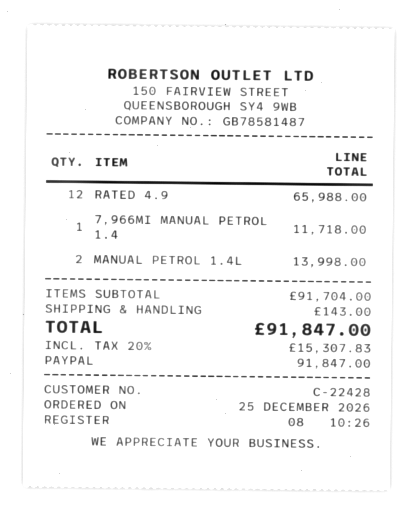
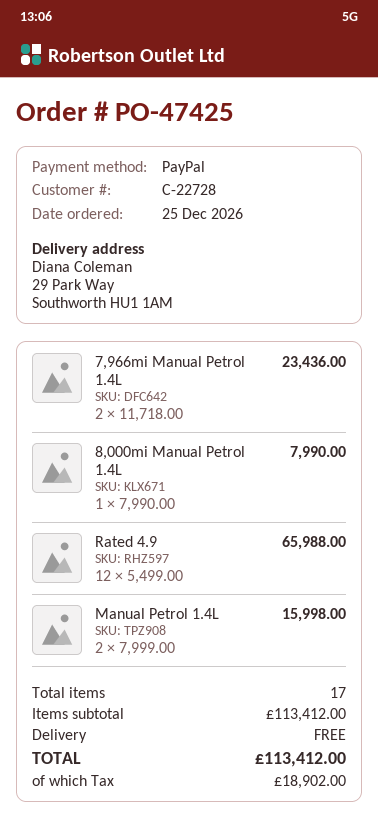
customer number: C-22428 -> C-22728
7,966MI MANUAL PETROL 1.4: 1 for 11718.00 -> 2 for 23436.00
MANUAL PETROL 1.4L: 2 for 13998.00 -> 2 for 15998.00
8,000mi Manual Petrol 1.4L: none -> 1 for 7990.00
subtotal: 91704.00 -> 113412.00
shipping: 143.00 -> 0.00
tax: 15307.83 -> 18902.00
total: 91847.00 -> 113412.00

